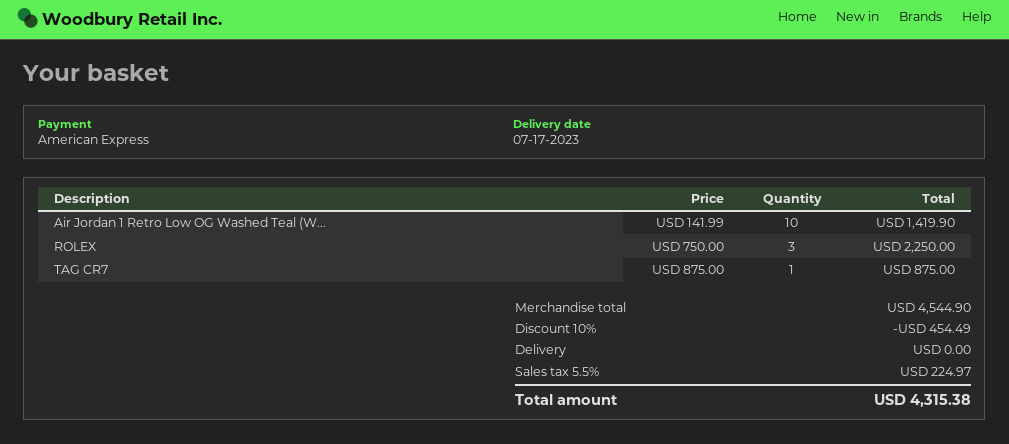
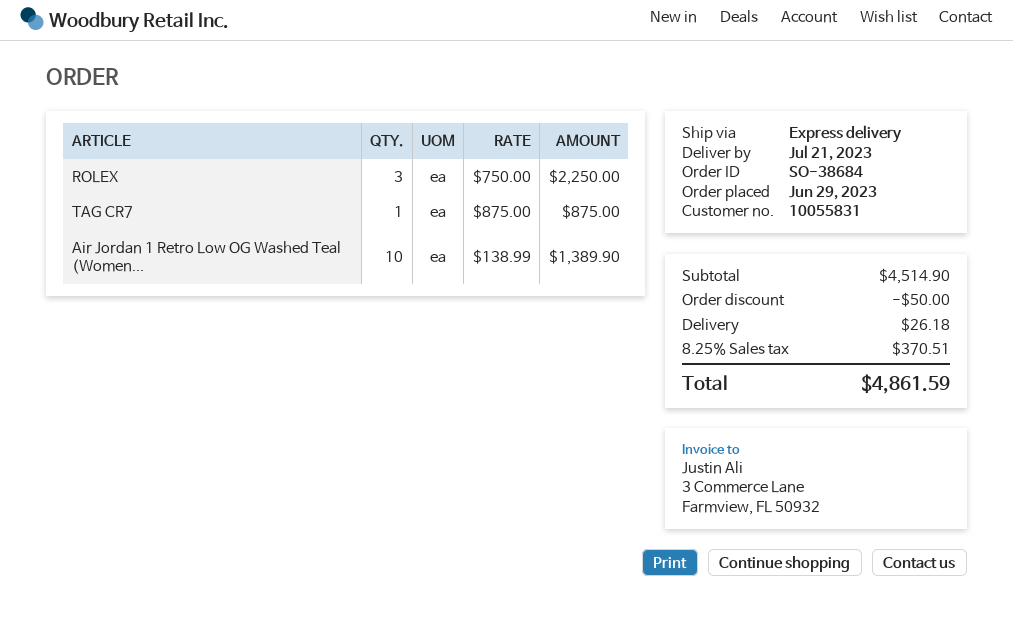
delivery date: 2023-07-17 -> 2023-07-21
Air Jordan 1 Retro Low OG Washed Teal (W...: 10 x 141.99 = 1419.90 -> 10 x 138.99 = 1389.90
subtotal: 4544.90 -> 4514.90
discount: 454.49 -> 50.00
shipping: 0.00 -> 26.18
tax: 5.5% = 224.97 -> 8.25% = 370.51
total: 4315.38 -> 4861.59

